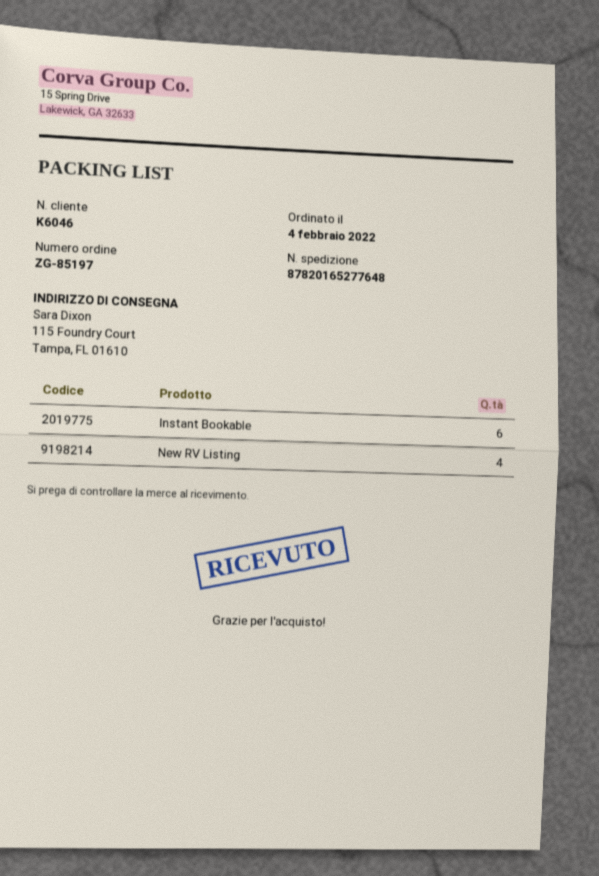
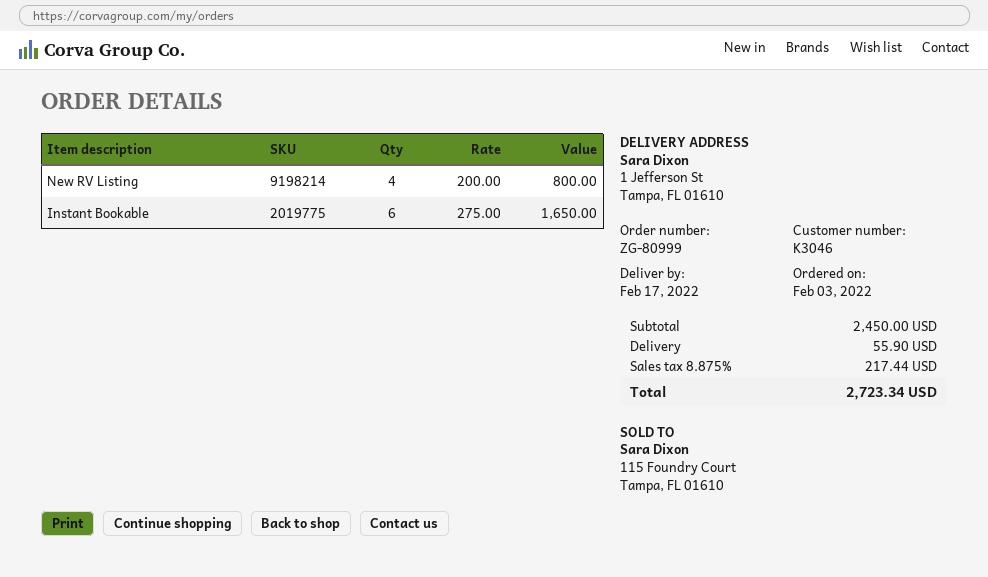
order number: ZG-85197 -> ZG-80999
order date: 2022-02-04 -> 2022-02-03
customer number: K6046 -> K3046
ship to: 115 Foundry Court, Tampa, FL 01610 -> 1 Jefferson St, Tampa, FL 01610

